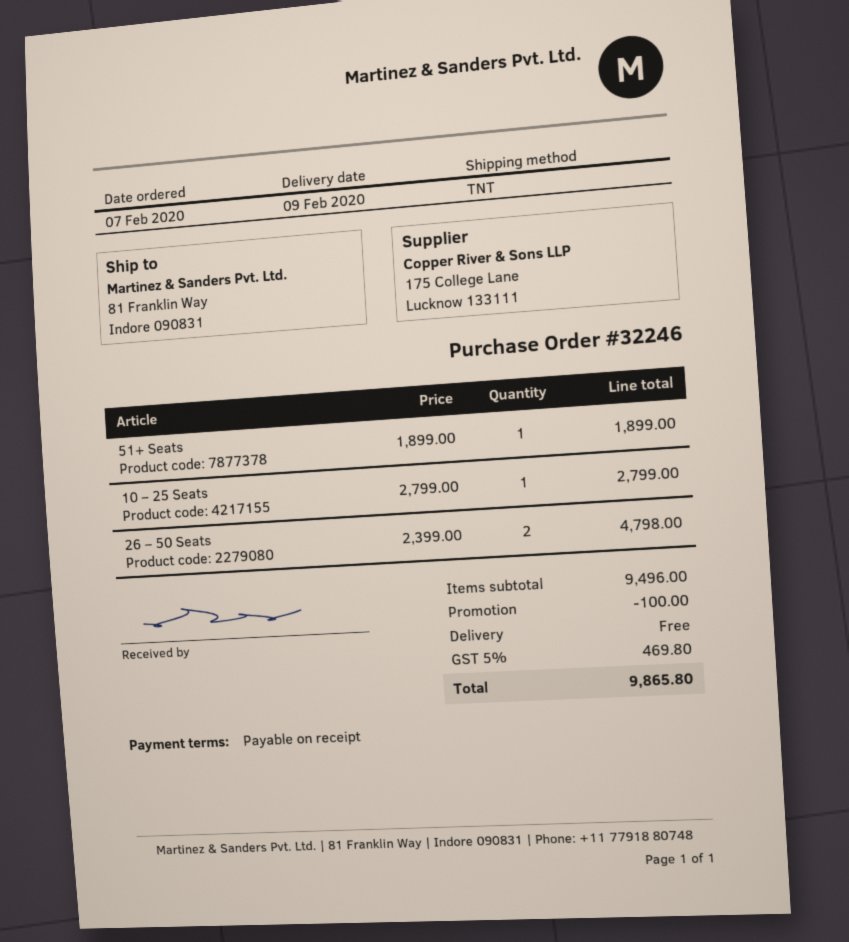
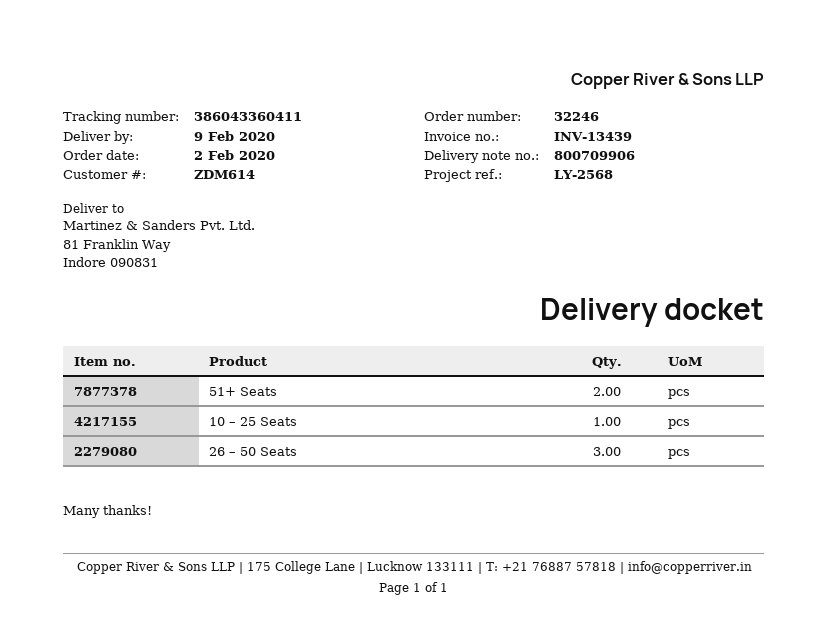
order date: 2020-02-07 -> 2020-02-02
51+ Seats: 1 -> 2
26 – 50 Seats: 2 -> 3

